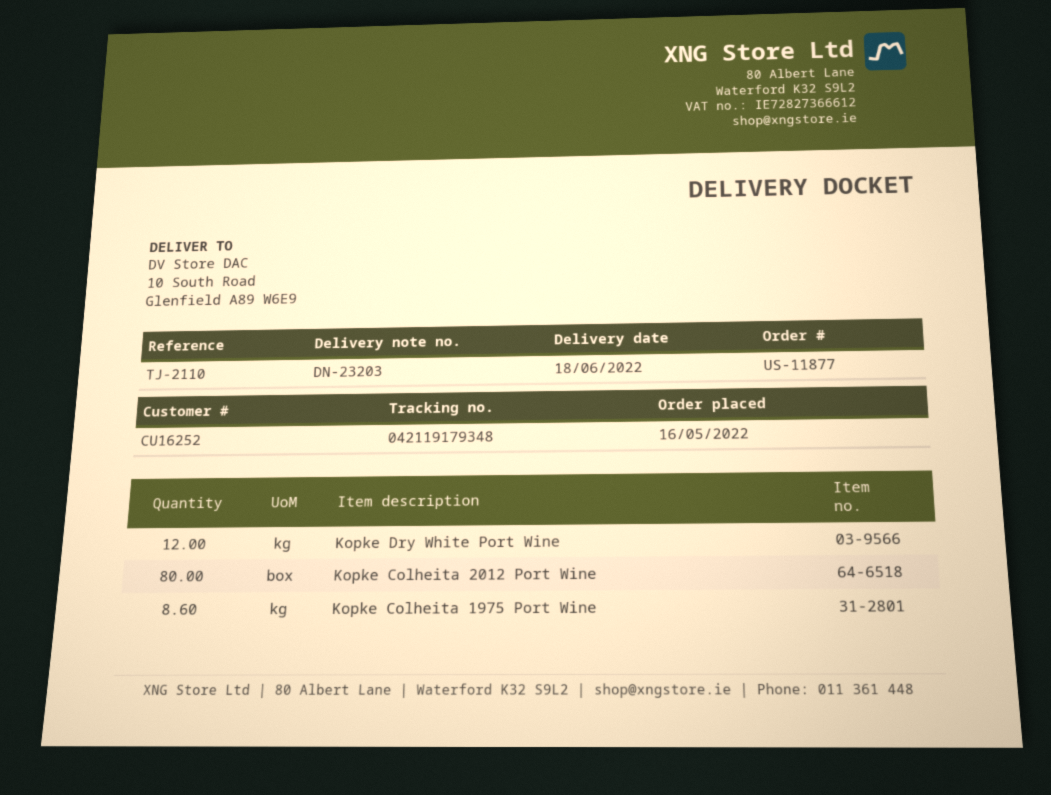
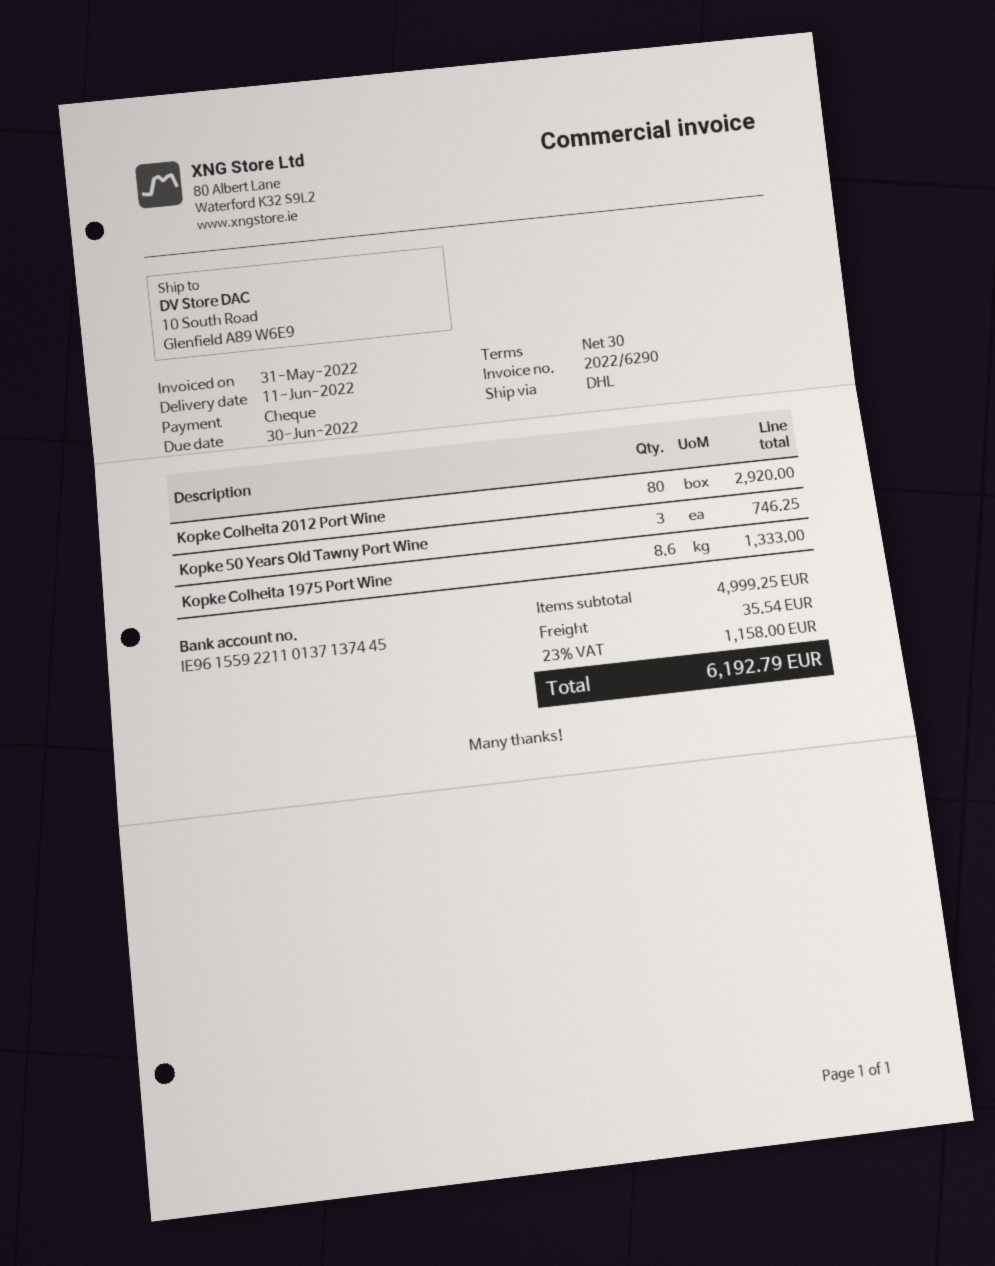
delivery date: 2022-06-18 -> 2022-06-11
Kopke Dry White Port Wine: 12 -> none
Kopke 50 Years Old Tawny Port Wine: none -> 3

